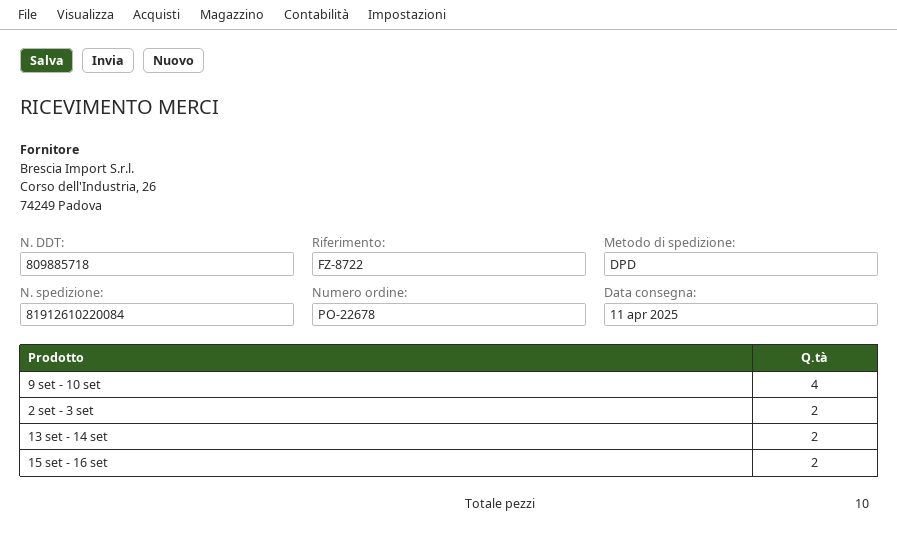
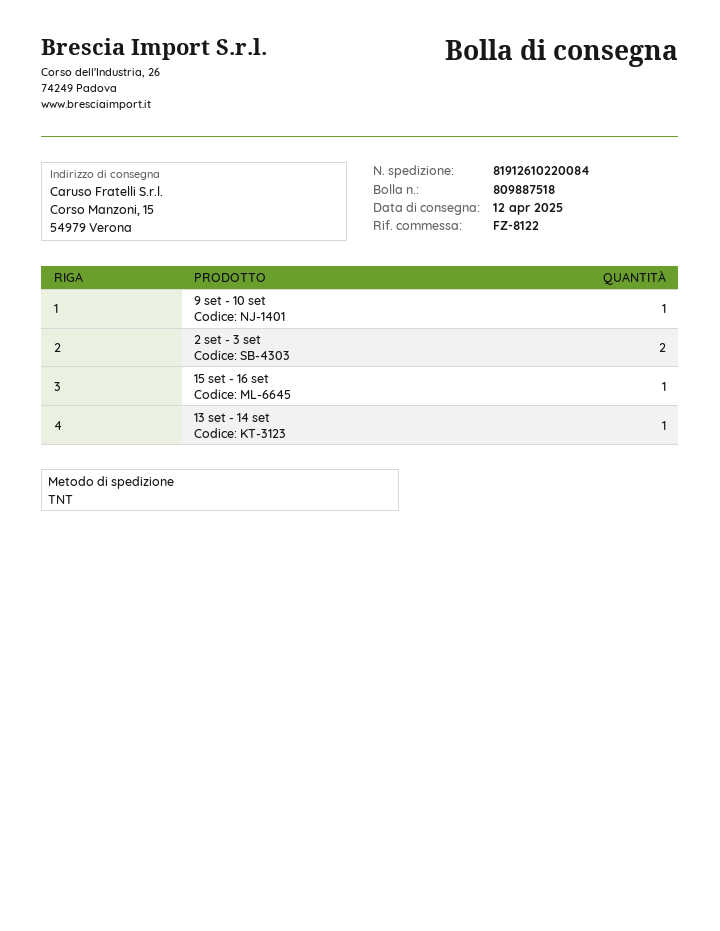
delivery note number: 809885718 -> 809887518
delivery date: 2025-04-11 -> 2025-04-12
reference: FZ-8722 -> FZ-8122
shipping method: DPD -> TNT
9 set - 10 set: 4 -> 1
13 set - 14 set: 2 -> 1
15 set - 16 set: 2 -> 1

